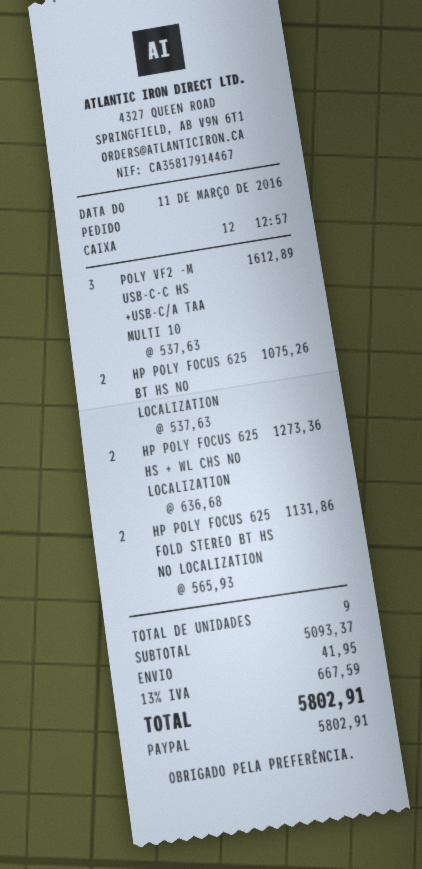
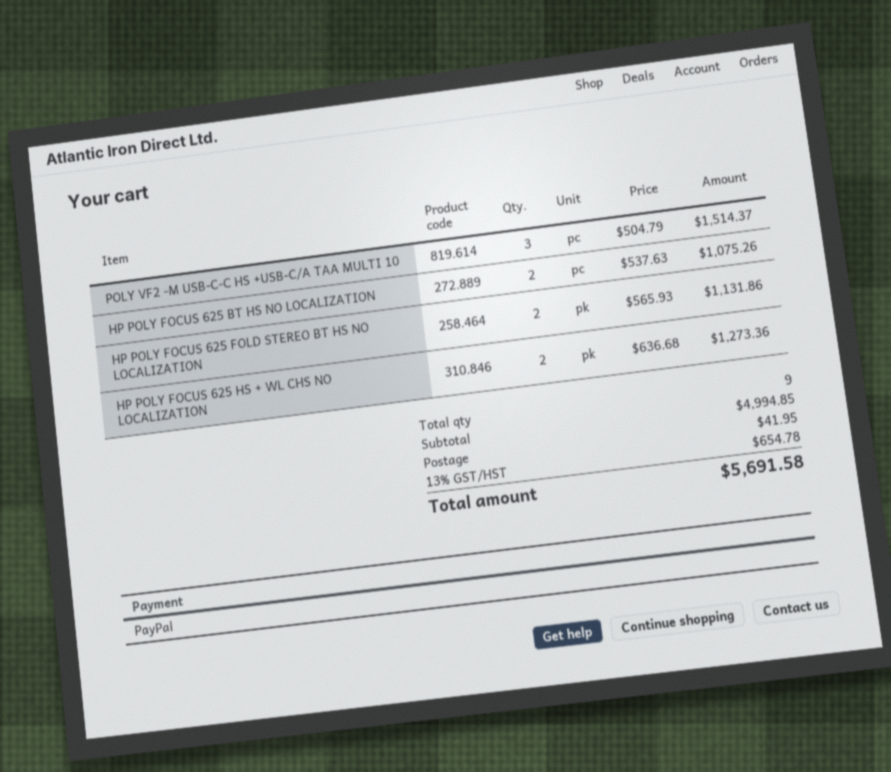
POLY VF2 -M USB-C-C HS +USB-C/A TAA MULTI 10: 3 x 537.63 = 1612.89 -> 3 x 504.79 = 1514.37
subtotal: 5093.37 -> 4994.85
tax: 13% = 667.59 -> 13% = 654.78
total: 5802.91 -> 5691.58

